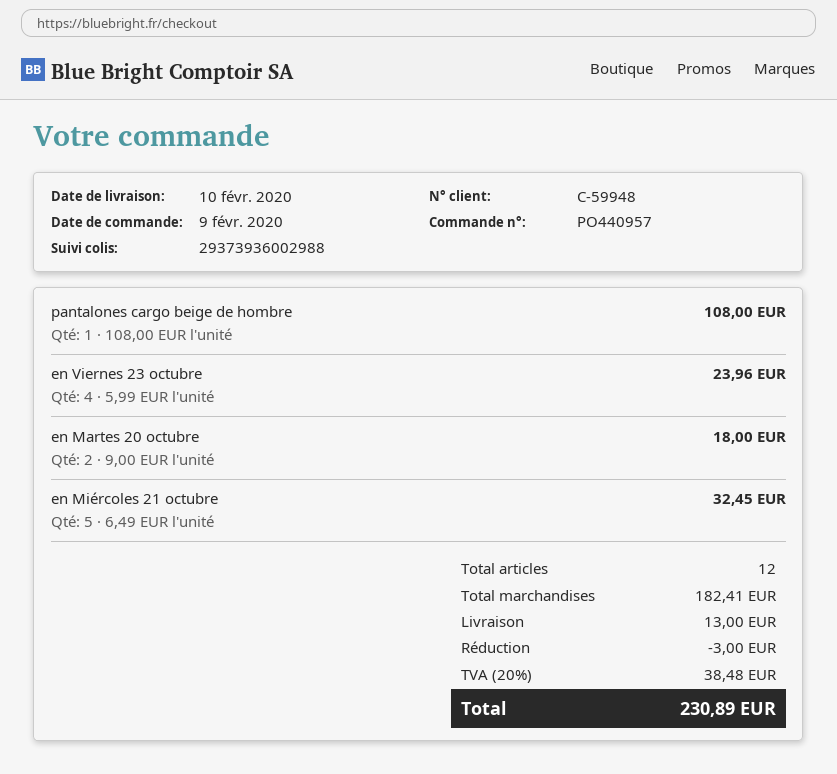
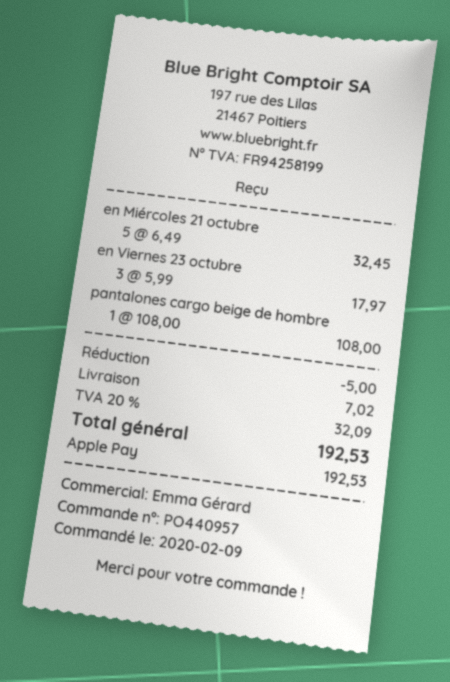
en Viernes 23 octubre: 4 x 5.99 = 23.96 -> 3 x 5.99 = 17.97
en Martes 20 octubre: 2 x 9.00 = 18.00 -> none
discount: 3.00 -> 5.00
shipping: 13.00 -> 7.02
tax: 20% = 38.48 -> 20% = 32.09
total: 230.89 -> 192.53

